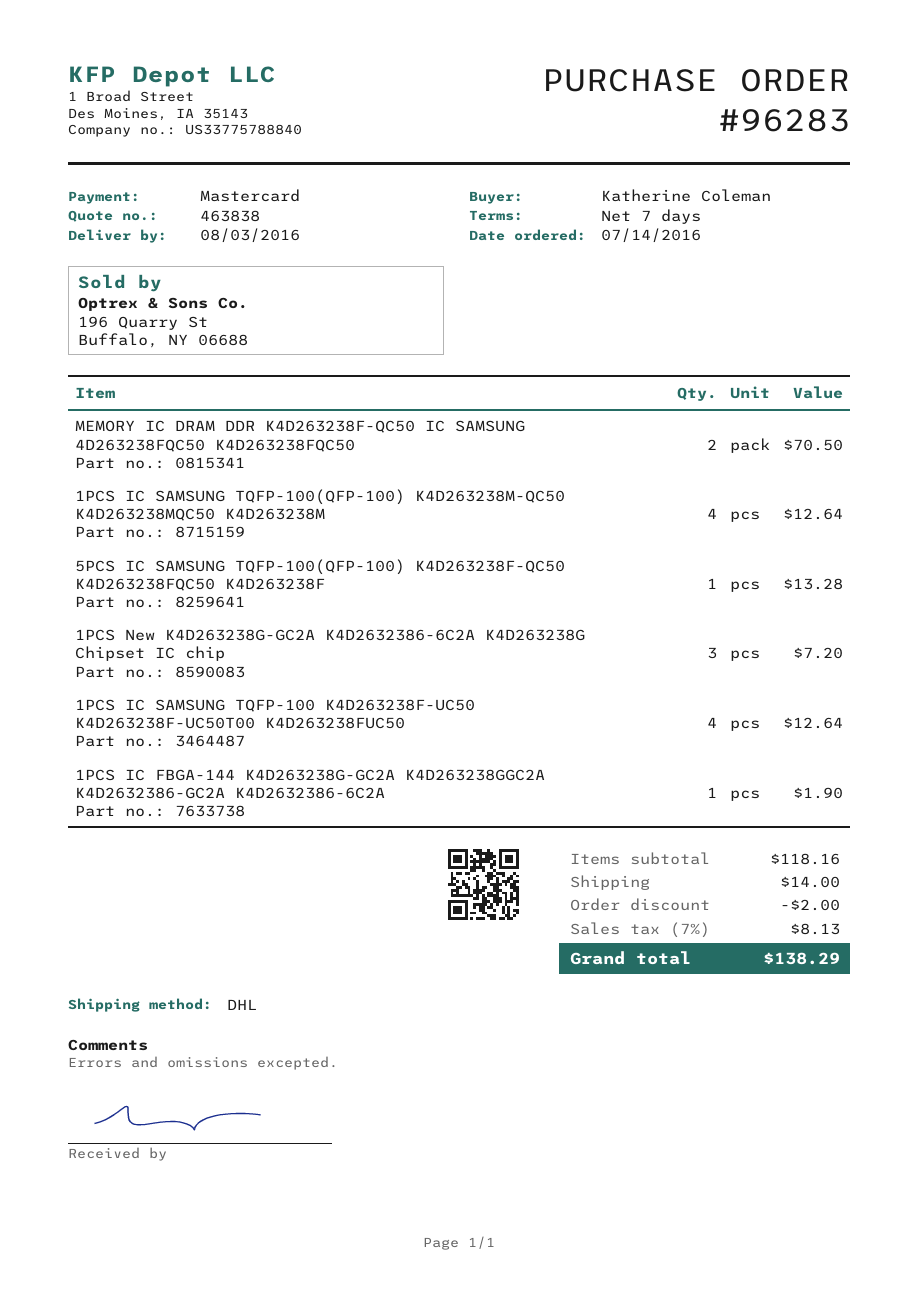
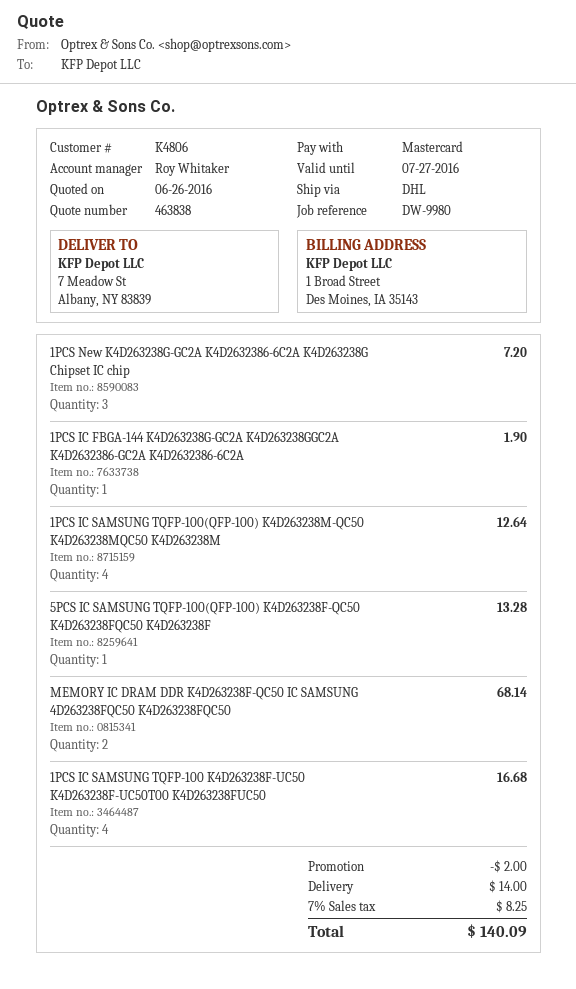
MEMORY IC DRAM DDR K4D263238F-QC50 IC SAMSUNG 4D263238FQC50 K4D263238FQC50: 2 for 70.50 -> 2 for 68.14
1PCS IC SAMSUNG TQFP-100 K4D263238F-UC50 K4D263238F-UC50T00 K4D263238FUC50: 4 for 12.64 -> 4 for 16.68
tax: 7% = 8.13 -> 7% = 8.25
total: 138.29 -> 140.09

